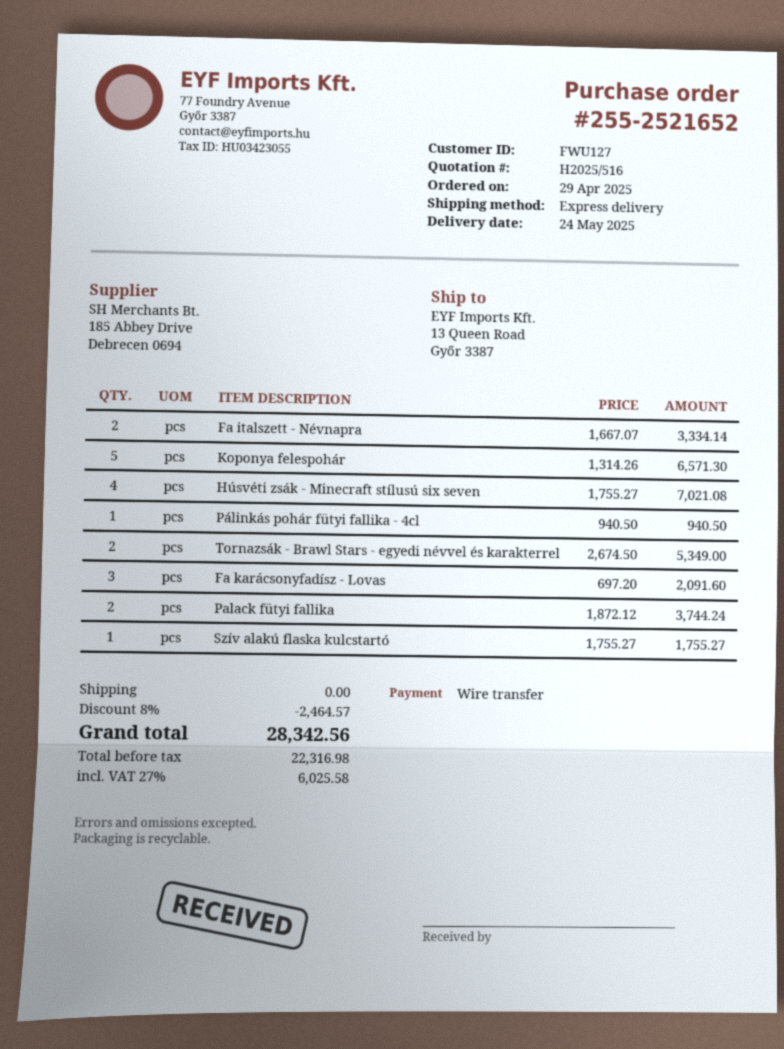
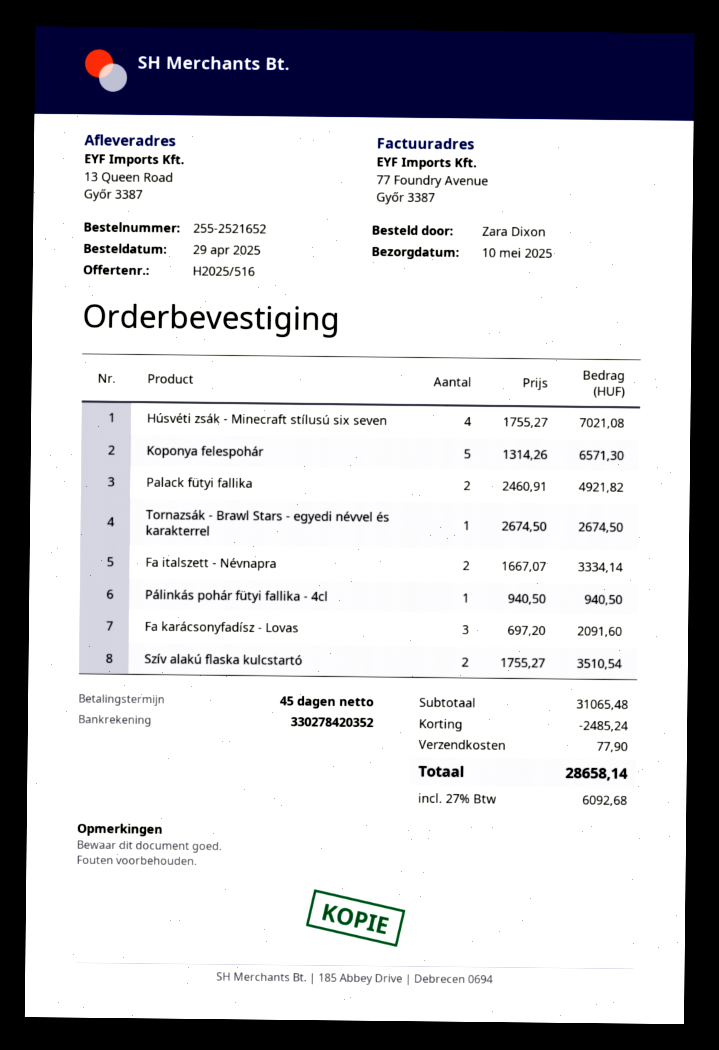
delivery date: 2025-05-24 -> 2025-05-10
Tornazsák - Brawl Stars - egyedi névvel és karakterrel: 2 x 2674.50 = 5349.00 -> 1 x 2674.50 = 2674.50
Palack fütyi fallika: 2 x 1872.12 = 3744.24 -> 2 x 2460.91 = 4921.82
Szív alakú flaska kulcstartó: 1 x 1755.27 = 1755.27 -> 2 x 1755.27 = 3510.54
discount: 2464.57 -> 2485.24
shipping: 0.00 -> 77.90
tax: 27% = 6025.58 -> 27% = 6092.68
total: 28342.56 -> 28658.14

